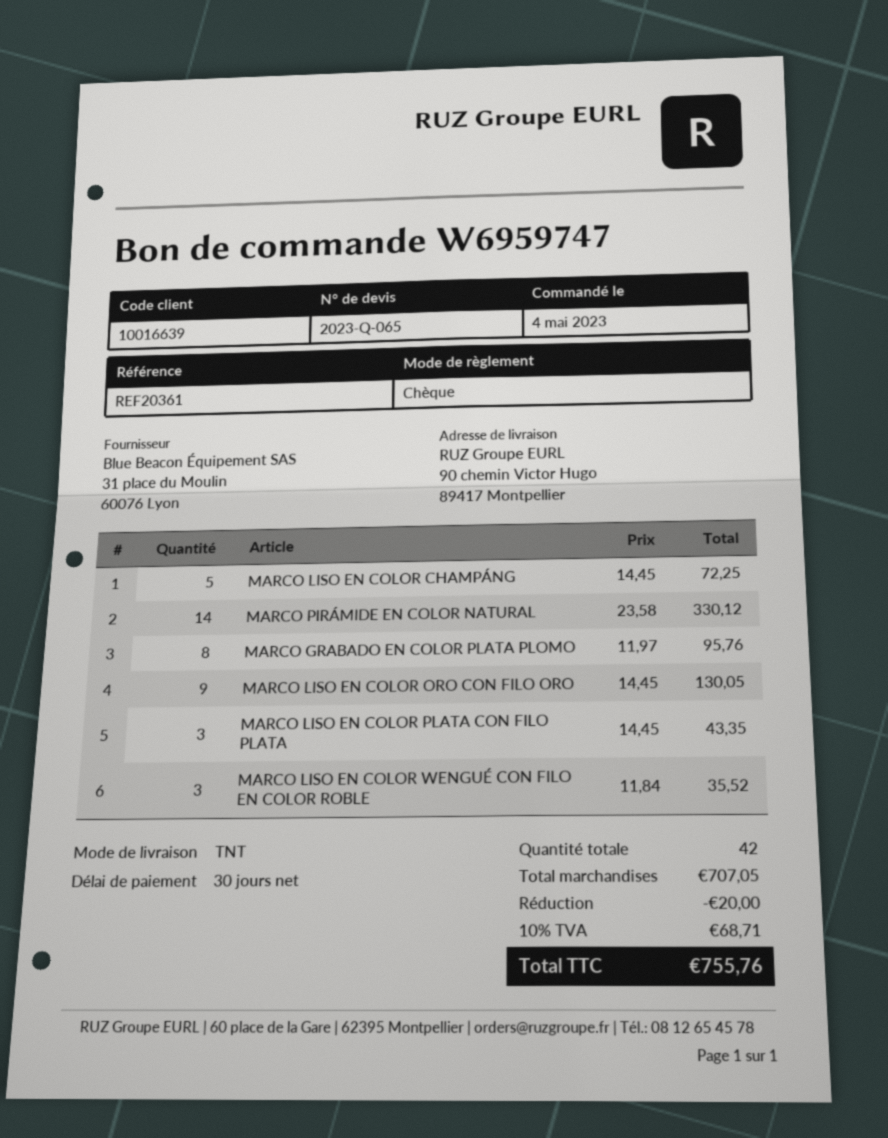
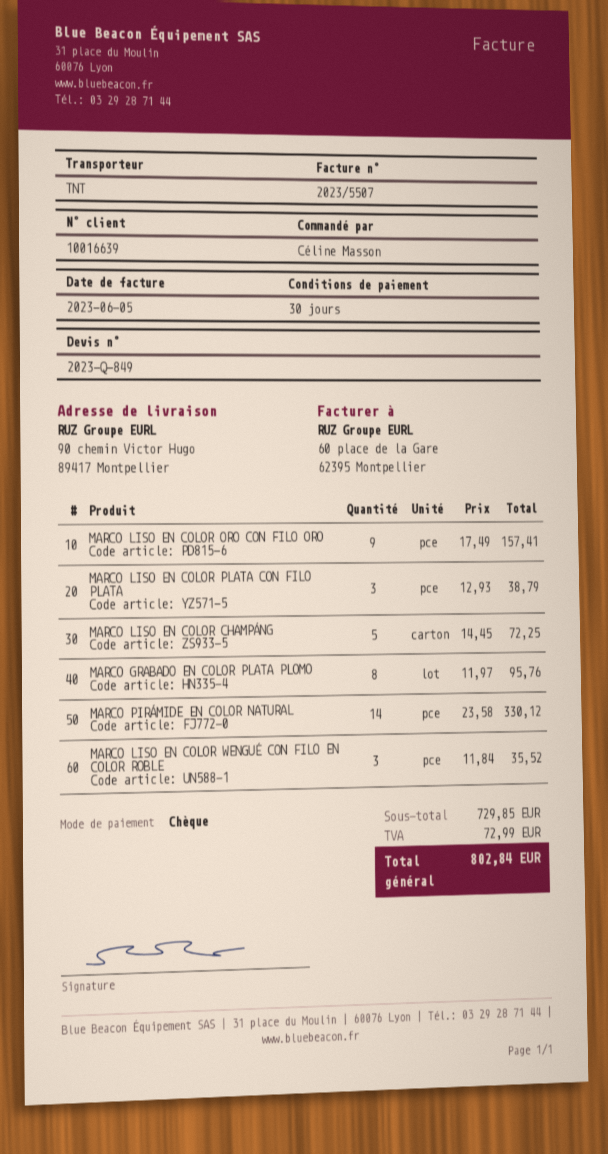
quote number: 2023-Q-065 -> 2023-Q-849
MARCO LISO EN COLOR ORO CON FILO ORO: 9 x 14.45 = 130.05 -> 9 x 17.49 = 157.41
MARCO LISO EN COLOR PLATA CON FILO PLATA: 3 x 14.45 = 43.35 -> 3 x 12.93 = 38.79
subtotal: 707.05 -> 729.85
discount: 20.00 -> none
tax: 68.71 -> 72.99
total: 755.76 -> 802.84

